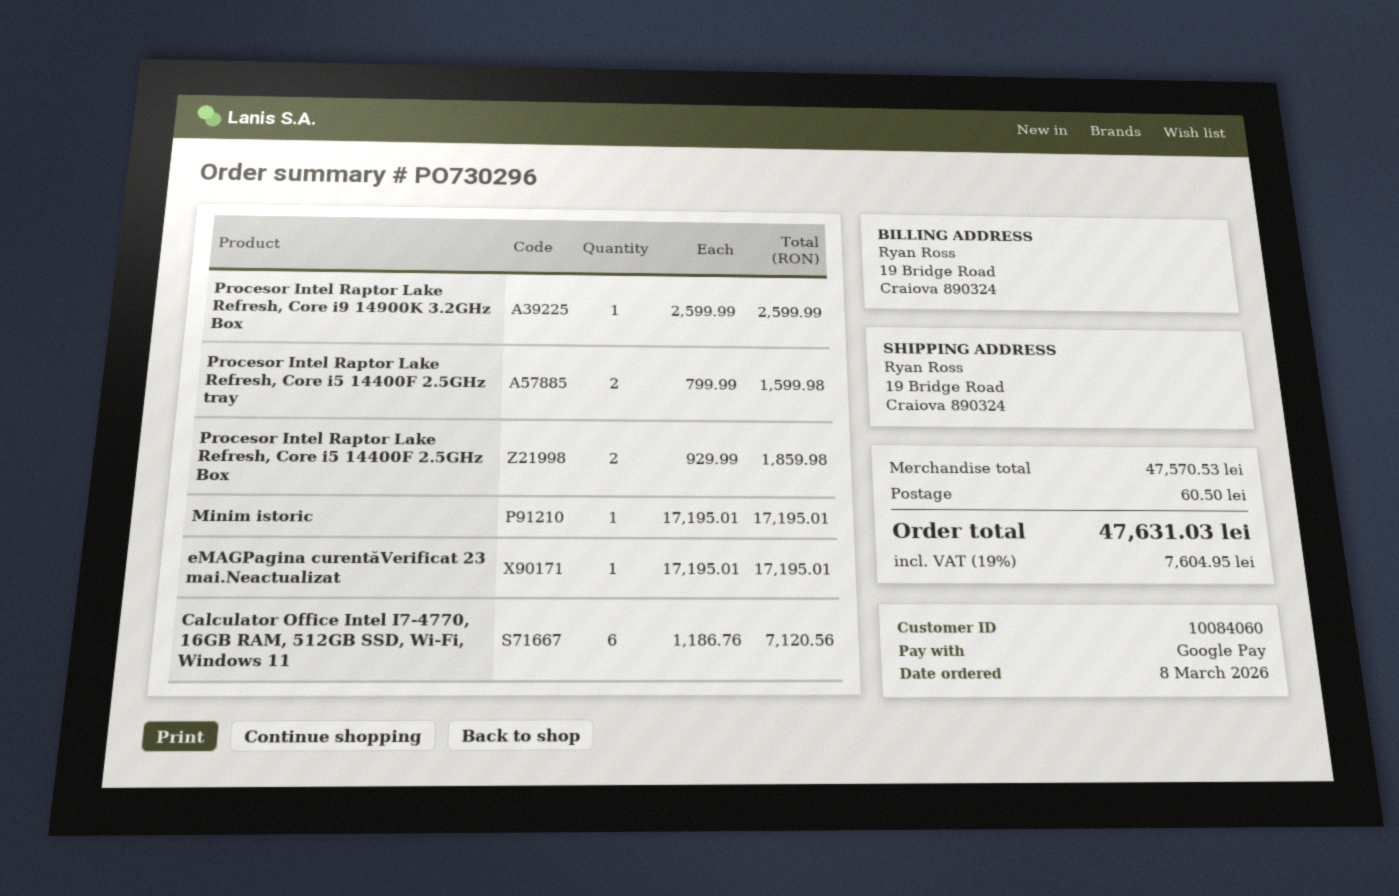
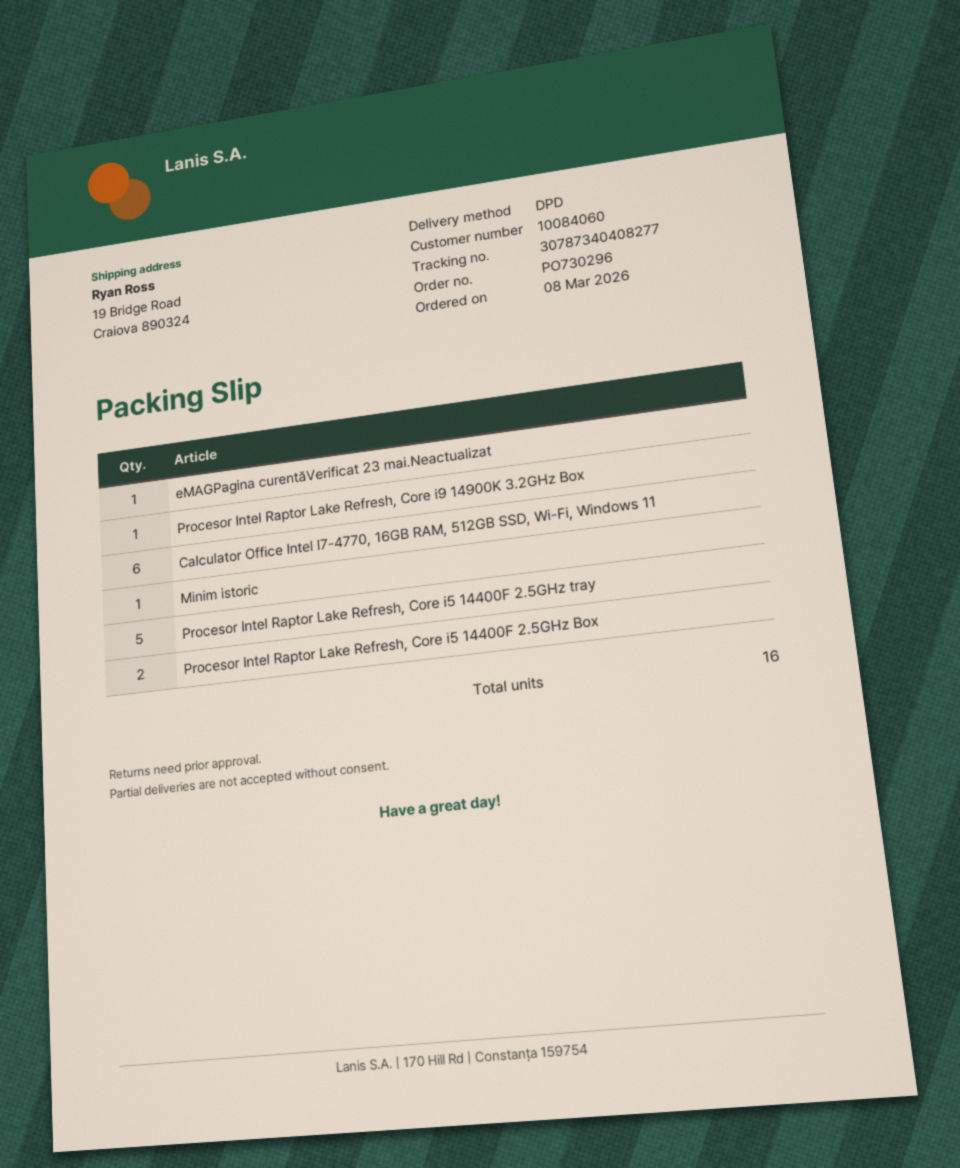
Procesor Intel Raptor Lake Refresh, Core i5 14400F 2.5GHz tray: 2 -> 5

